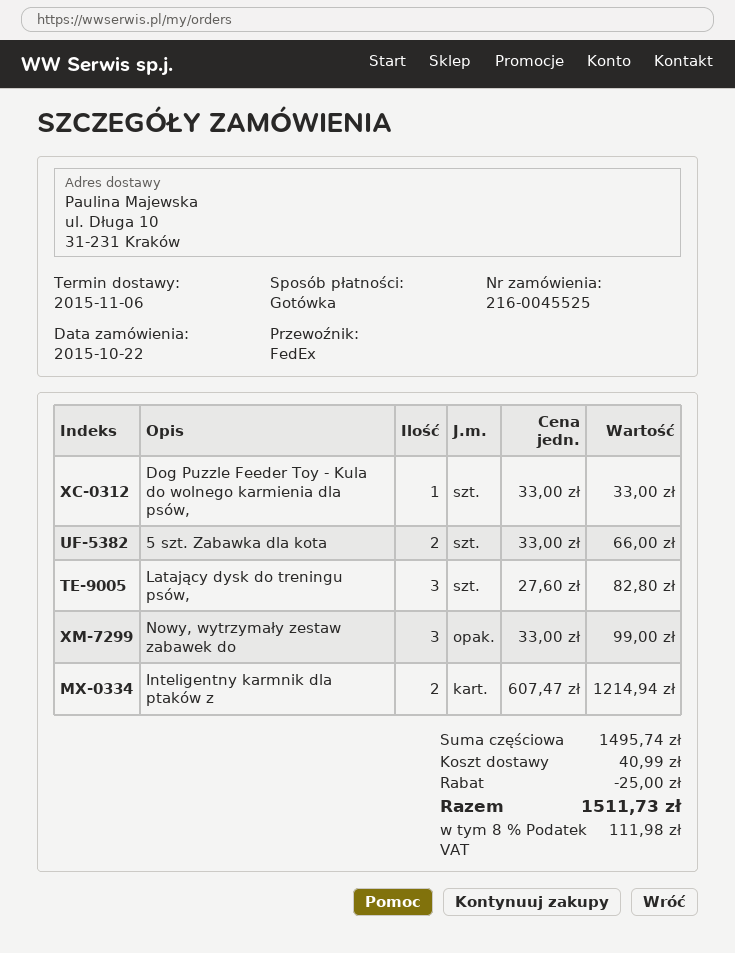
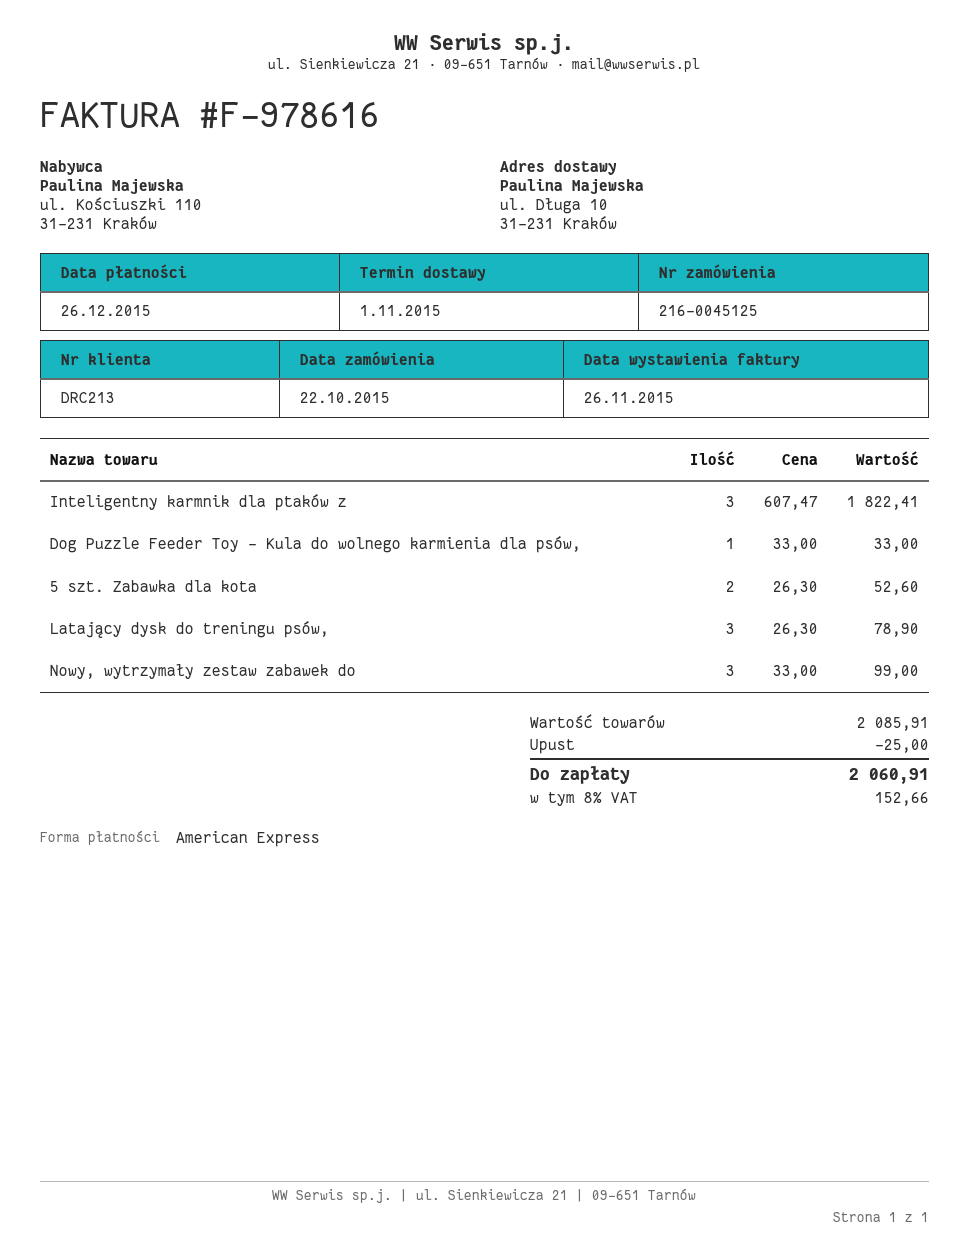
order number: 216-0045525 -> 216-0045125
delivery date: 2015-11-06 -> 2015-11-01
payment method: cash -> American Express
5 szt. Zabawka dla kota: 2 x 33.00 = 66.00 -> 2 x 26.30 = 52.60
Latający dysk do treningu psów,: 3 x 27.60 = 82.80 -> 3 x 26.30 = 78.90
Inteligentny karmnik dla ptaków z: 2 x 607.47 = 1214.94 -> 3 x 607.47 = 1822.41
subtotal: 1495.74 -> 2085.91
shipping: 40.99 -> none
tax: 8% = 111.98 -> 8% = 152.66
total: 1511.73 -> 2060.91

